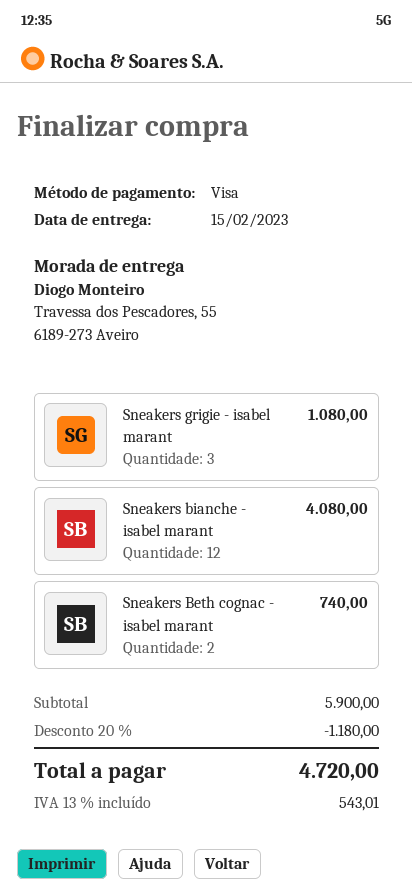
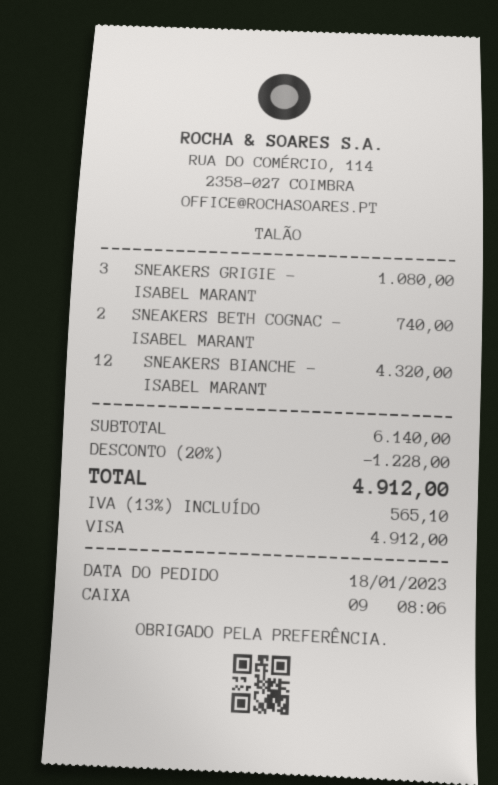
Sneakers bianche - isabel marant: 12 for 4080.00 -> 12 for 4320.00
subtotal: 5900.00 -> 6140.00
discount: 20% = 1180.00 -> 20% = 1228.00
tax: 13% = 543.01 -> 13% = 565.10
total: 4720.00 -> 4912.00

